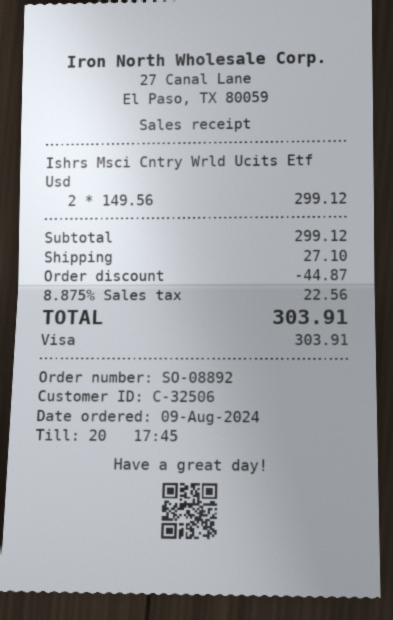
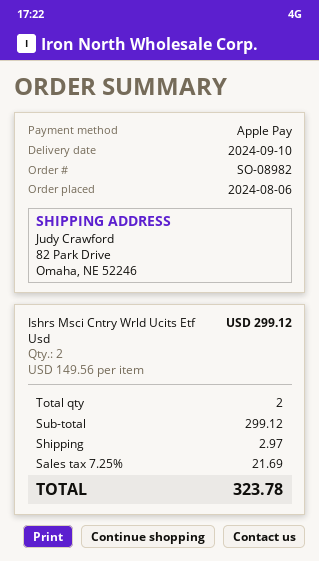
order number: SO-08892 -> SO-08982
order date: 2024-08-09 -> 2024-08-06
payment method: Visa -> Apple Pay
discount: 44.87 -> none
shipping: 27.10 -> 2.97
tax: 8.875% = 22.56 -> 7.25% = 21.69
total: 303.91 -> 323.78

